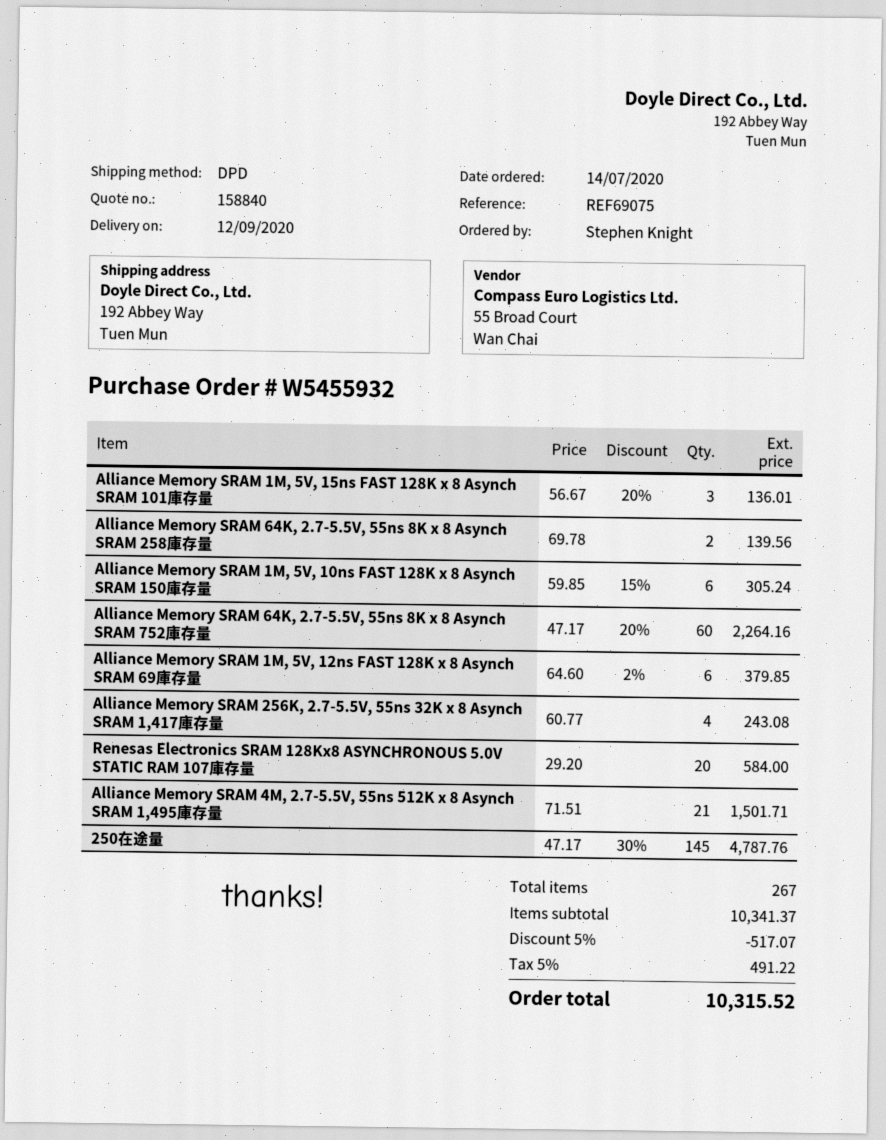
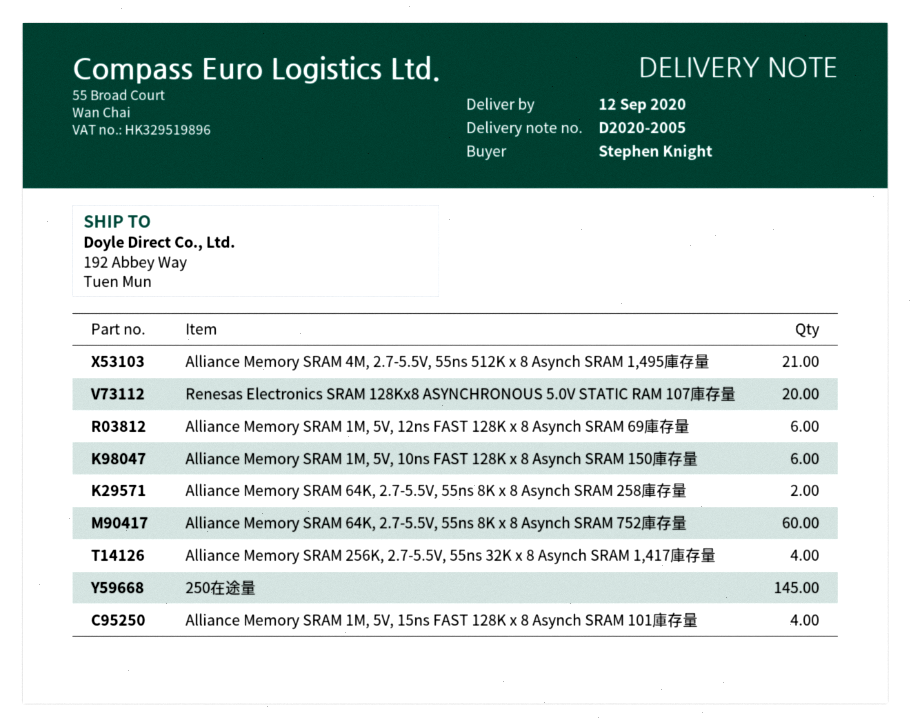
Alliance Memory SRAM 1M, 5V, 15ns FAST 128K x 8 Asynch SRAM 101庫存量: 3 -> 4

